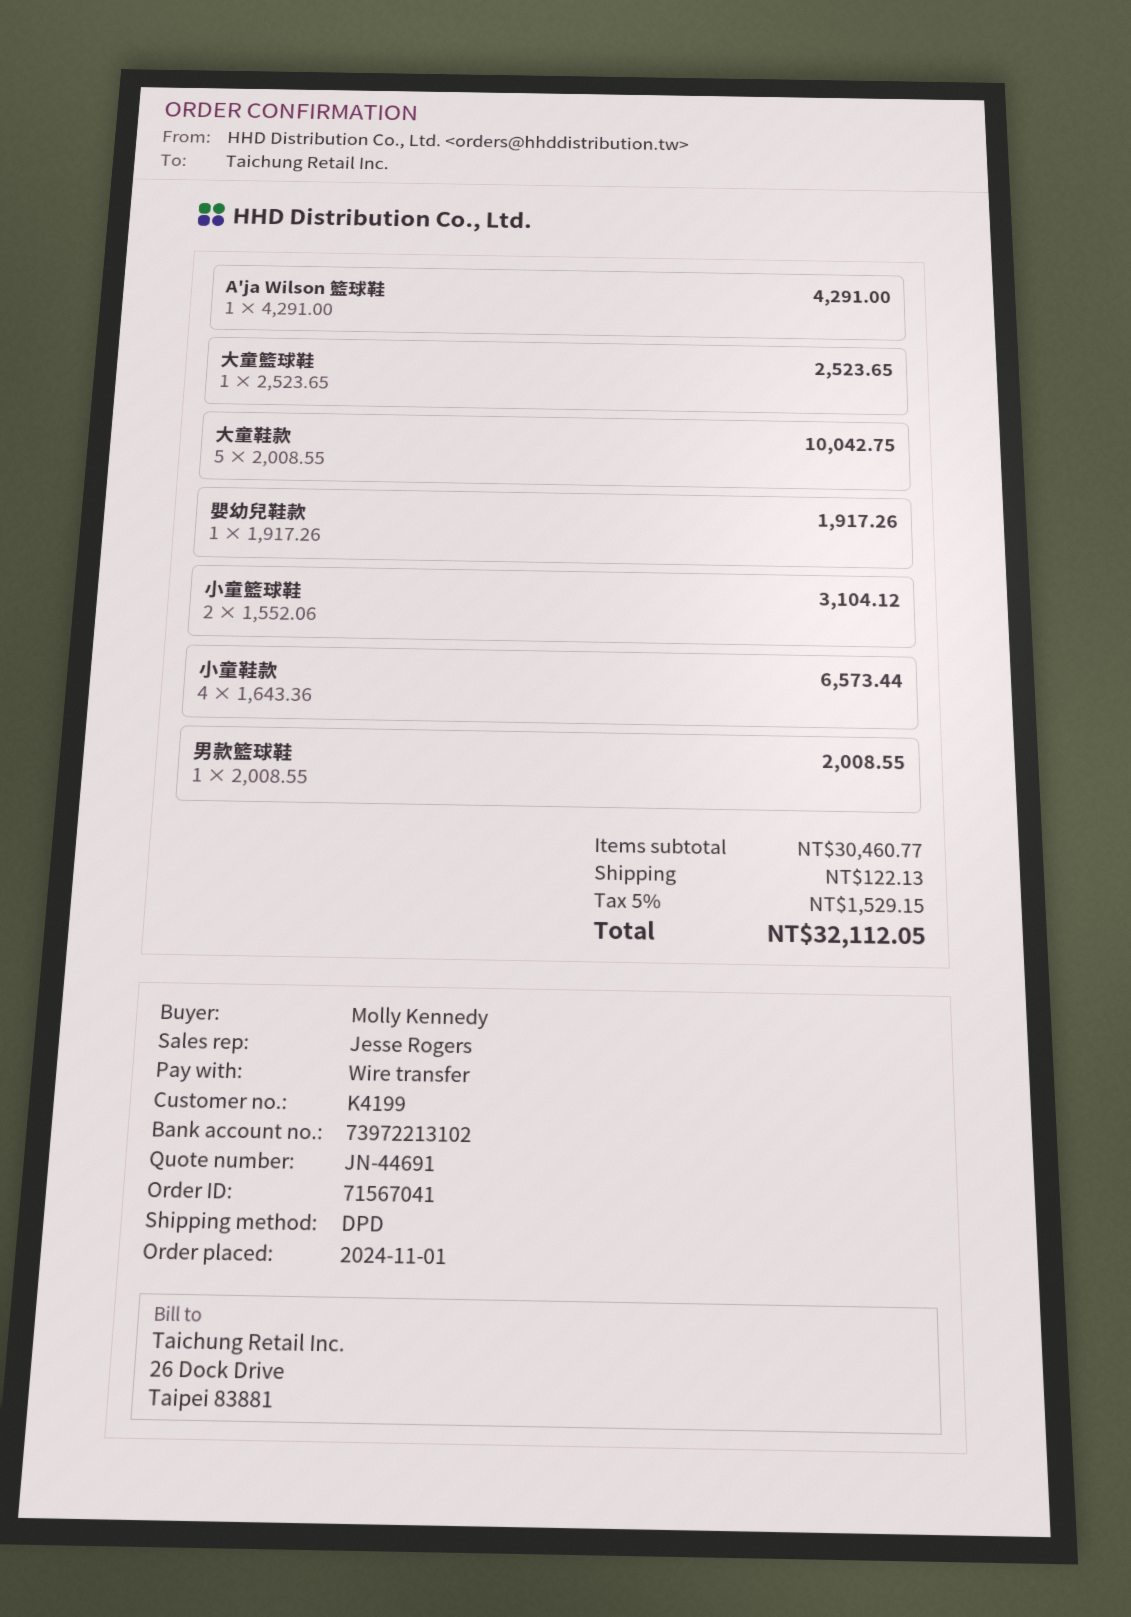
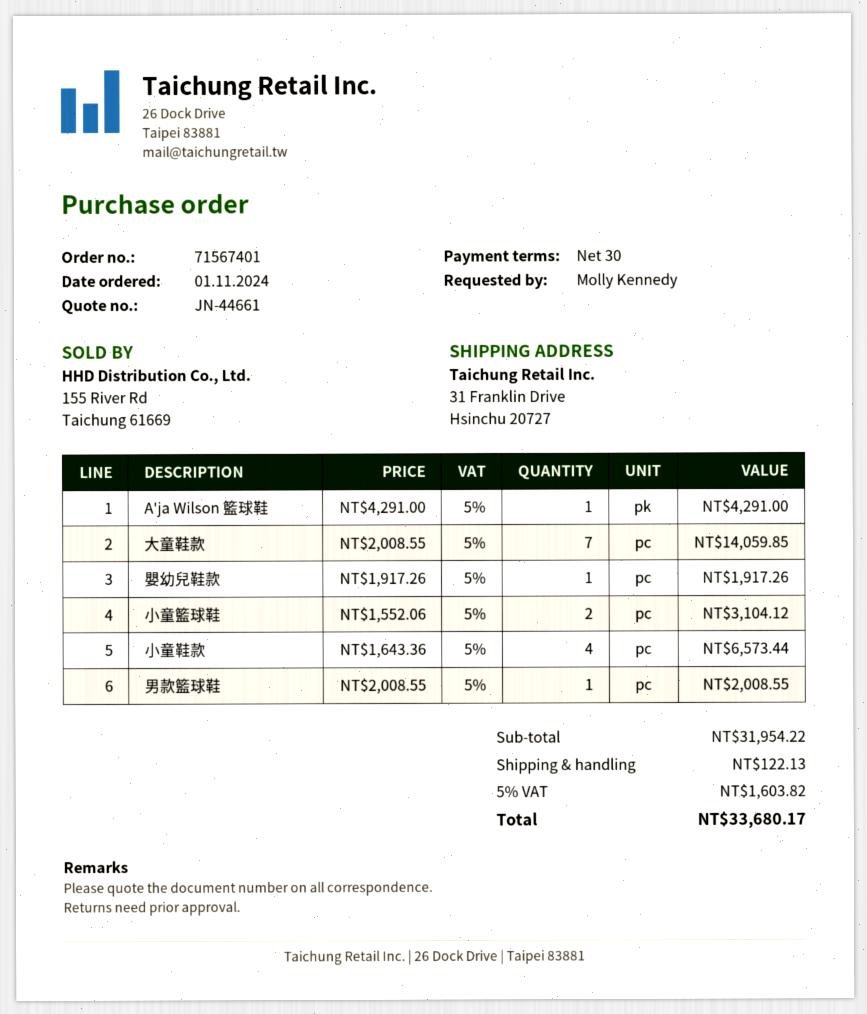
quote number: JN-44691 -> JN-44661
order number: 71567041 -> 71567401
大童籃球鞋: 1 x 2523.65 = 2523.65 -> none
大童鞋款: 5 x 2008.55 = 10042.75 -> 7 x 2008.55 = 14059.85
subtotal: 30460.77 -> 31954.22
tax: 5% = 1529.15 -> 5% = 1603.82
total: 32112.05 -> 33680.17

